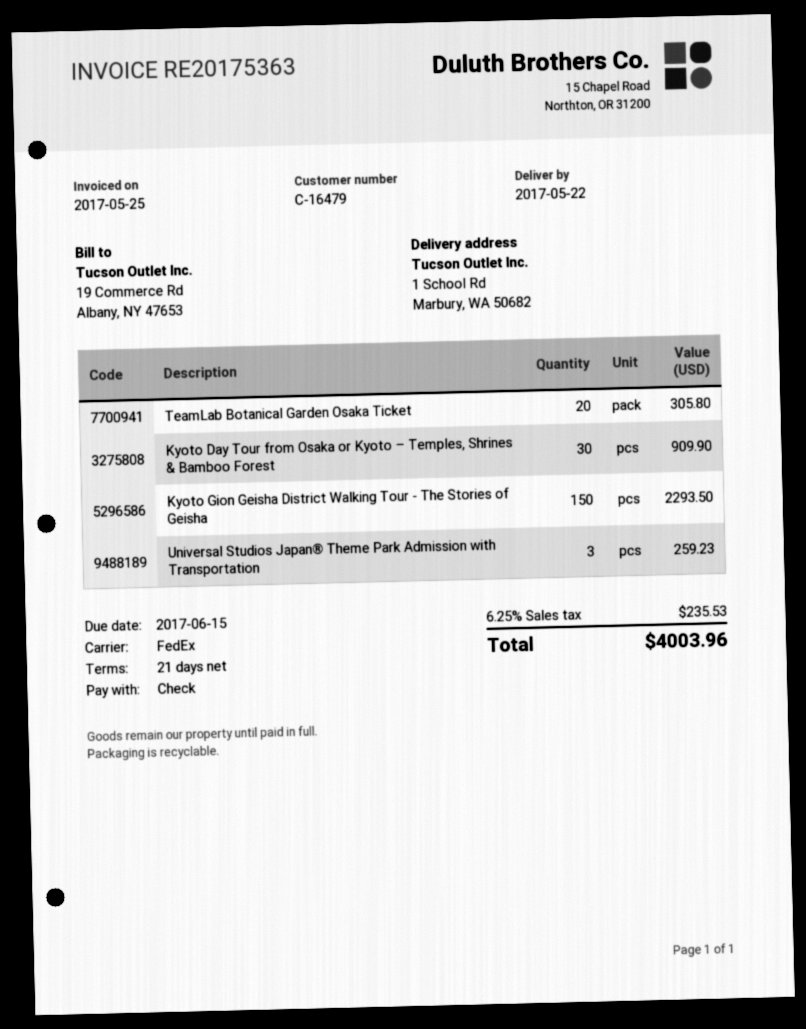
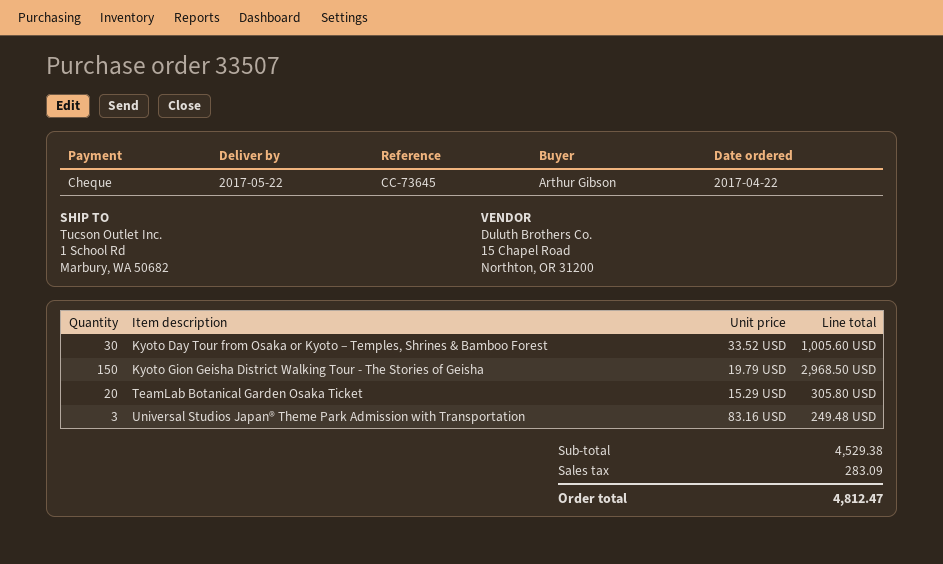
Kyoto Day Tour from Osaka or Kyoto – Temples, Shrines & Bamboo Forest: 30 for 909.90 -> 30 for 1005.60
Kyoto Gion Geisha District Walking Tour - The Stories of Geisha: 150 for 2293.50 -> 150 for 2968.50
Universal Studios Japan® Theme Park Admission with Transportation: 3 for 259.23 -> 3 for 249.48
tax: 235.53 -> 283.09
total: 4003.96 -> 4812.47

